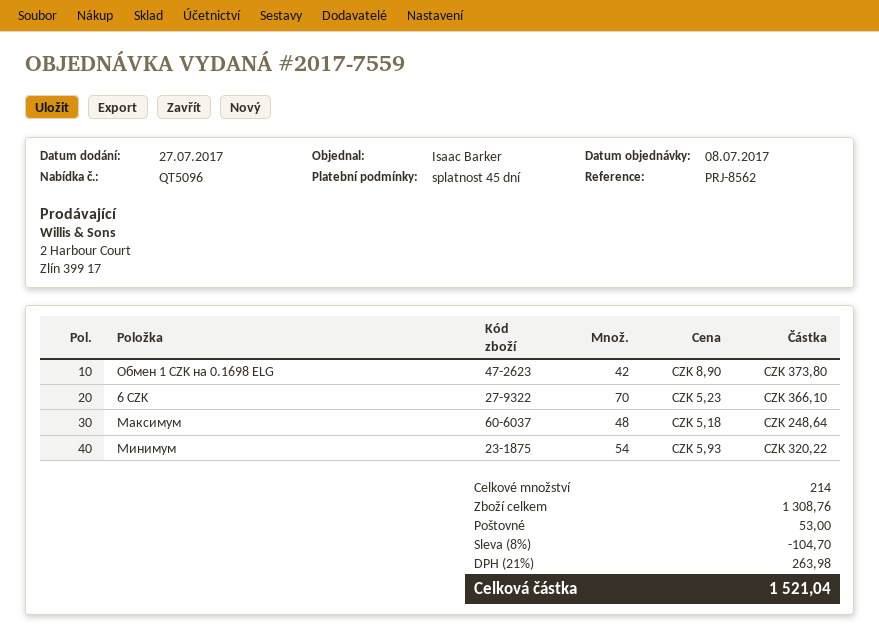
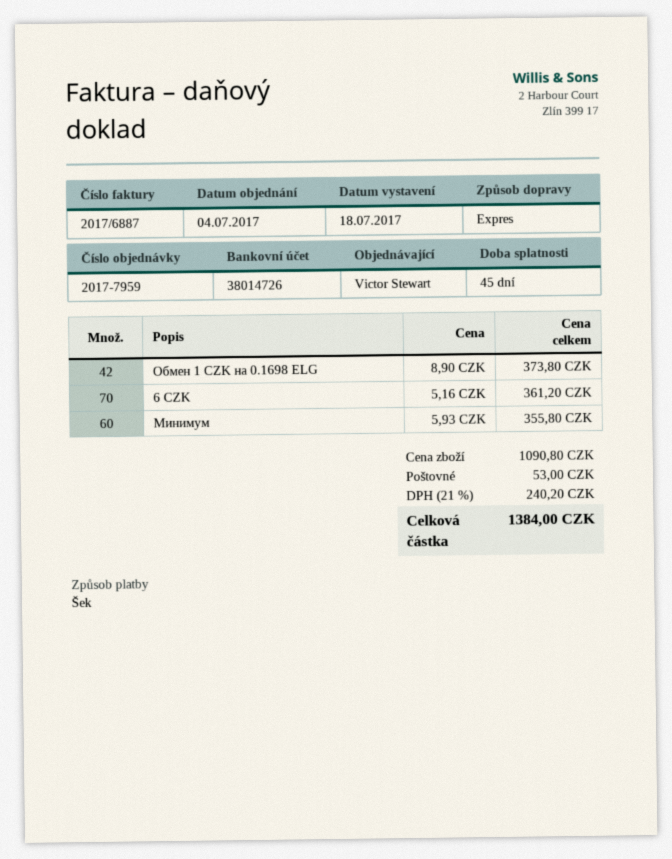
order number: 2017-7559 -> 2017-7959
order date: 2017-07-08 -> 2017-07-04
ordered by: Isaac Barker -> Victor Stewart
6 CZK: 70 x 5.23 = 366.10 -> 70 x 5.16 = 361.20
Максимум: 48 x 5.18 = 248.64 -> none
Минимум: 54 x 5.93 = 320.22 -> 60 x 5.93 = 355.80
subtotal: 1308.76 -> 1090.80
discount: 8% = 104.70 -> none
tax: 21% = 263.98 -> 21% = 240.20
total: 1521.04 -> 1384.00

